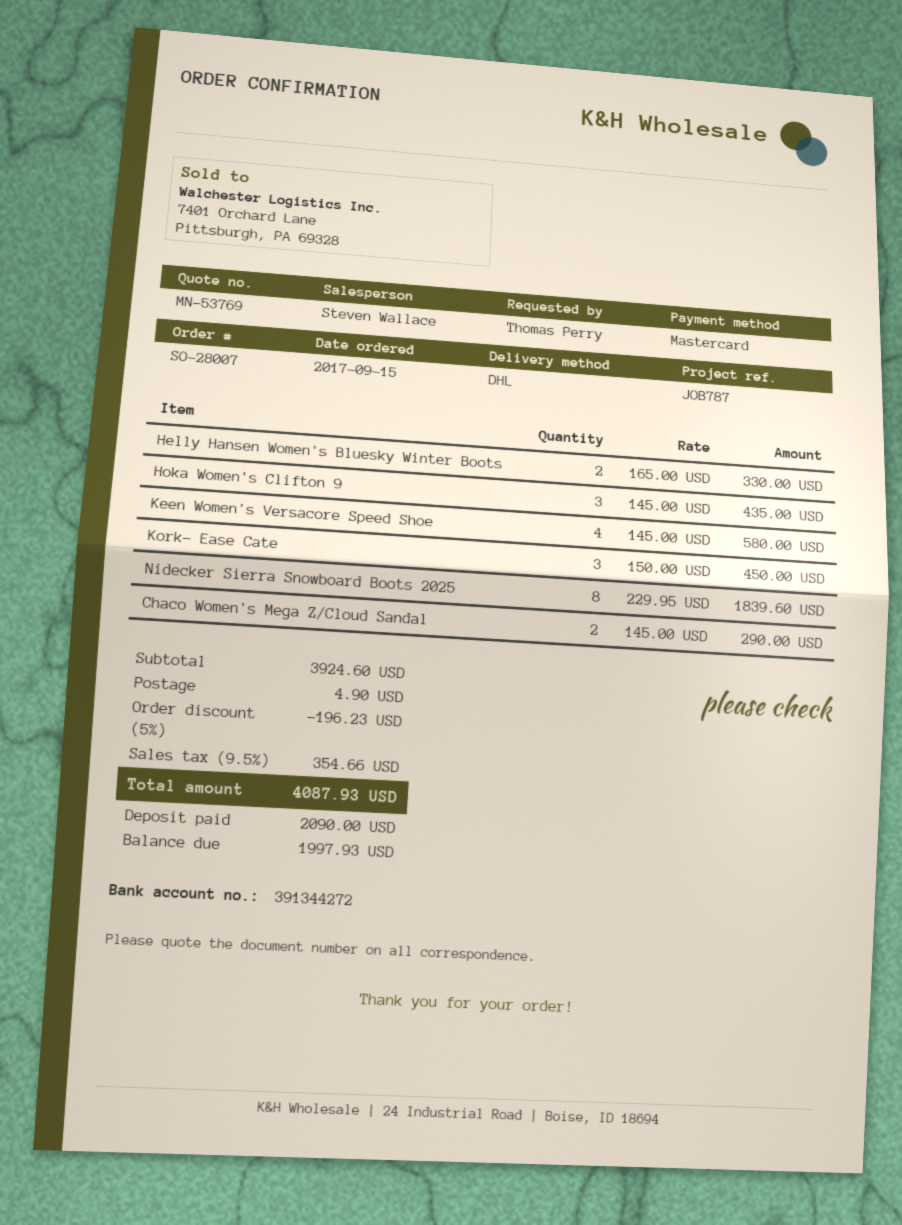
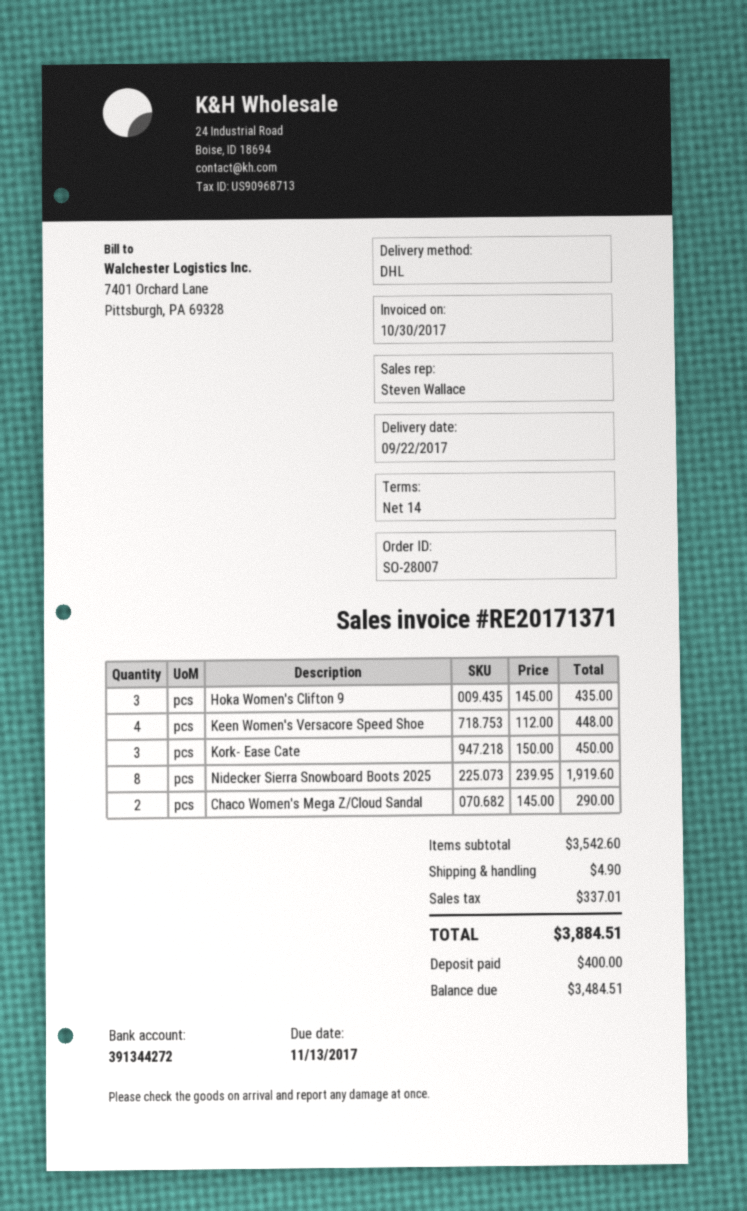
Helly Hansen Women's Bluesky Winter Boots: 2 x 165.00 = 330.00 -> none
Keen Women's Versacore Speed Shoe: 4 x 145.00 = 580.00 -> 4 x 112.00 = 448.00
Nidecker Sierra Snowboard Boots 2025: 8 x 229.95 = 1839.60 -> 8 x 239.95 = 1919.60
subtotal: 3924.60 -> 3542.60
discount: 5% = 196.23 -> none
tax: 354.66 -> 337.01
total: 4087.93 -> 3884.51
deposit: 2090.00 -> 400.00
balance: 1997.93 -> 3484.51

